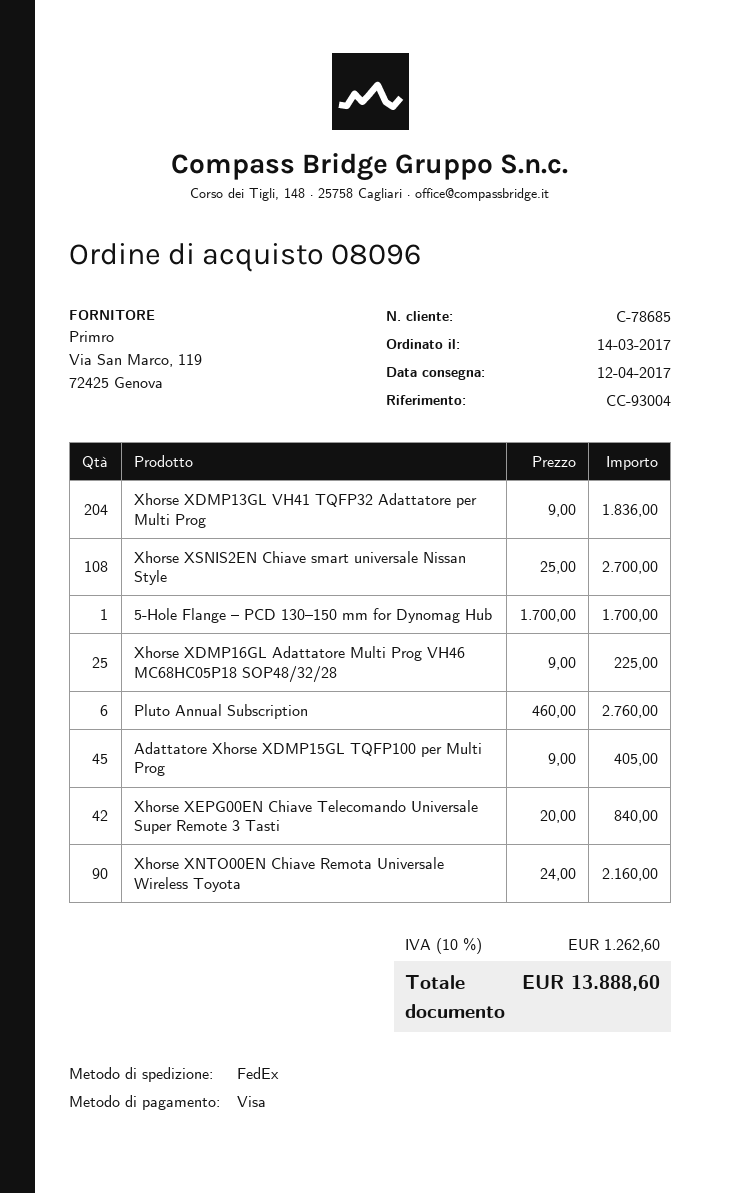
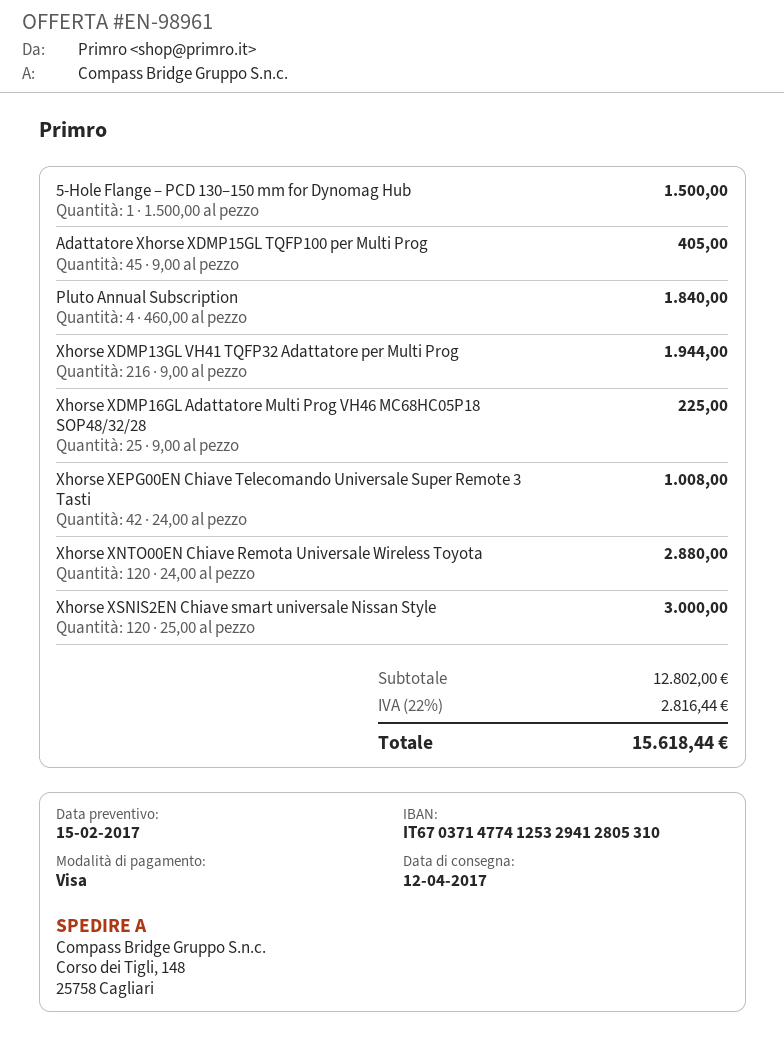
Xhorse XDMP13GL VH41 TQFP32 Adattatore per Multi Prog: 204 x 9.00 = 1836.00 -> 216 x 9.00 = 1944.00
Xhorse XSNIS2EN Chiave smart universale Nissan Style: 108 x 25.00 = 2700.00 -> 120 x 25.00 = 3000.00
5-Hole Flange – PCD 130–150 mm for Dynomag Hub: 1 x 1700.00 = 1700.00 -> 1 x 1500.00 = 1500.00
Pluto Annual Subscription: 6 x 460.00 = 2760.00 -> 4 x 460.00 = 1840.00
Xhorse XEPG00EN Chiave Telecomando Universale Super Remote 3 Tasti: 42 x 20.00 = 840.00 -> 42 x 24.00 = 1008.00
Xhorse XNTO00EN Chiave Remota Universale Wireless Toyota: 90 x 24.00 = 2160.00 -> 120 x 24.00 = 2880.00
tax: 10% = 1262.60 -> 22% = 2816.44
total: 13888.60 -> 15618.44

